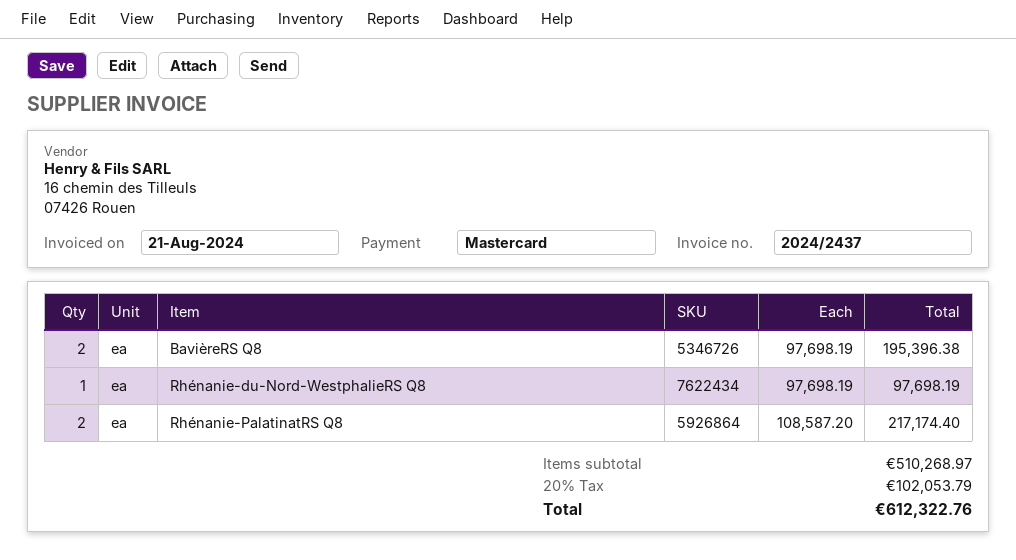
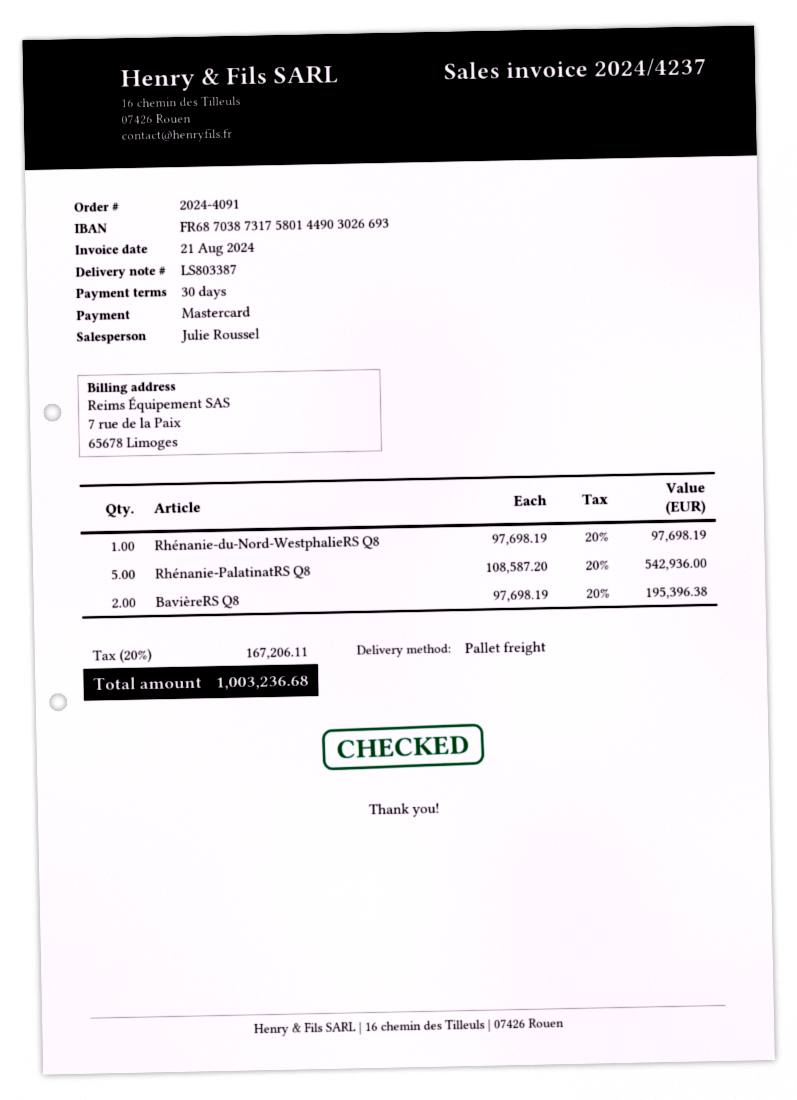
invoice number: 2024/2437 -> 2024/4237
Rhénanie-PalatinatRS Q8: 2 x 108587.20 = 217174.40 -> 5 x 108587.20 = 542936.00
tax: 20% = 102053.79 -> 20% = 167206.11
total: 612322.76 -> 1003236.68

